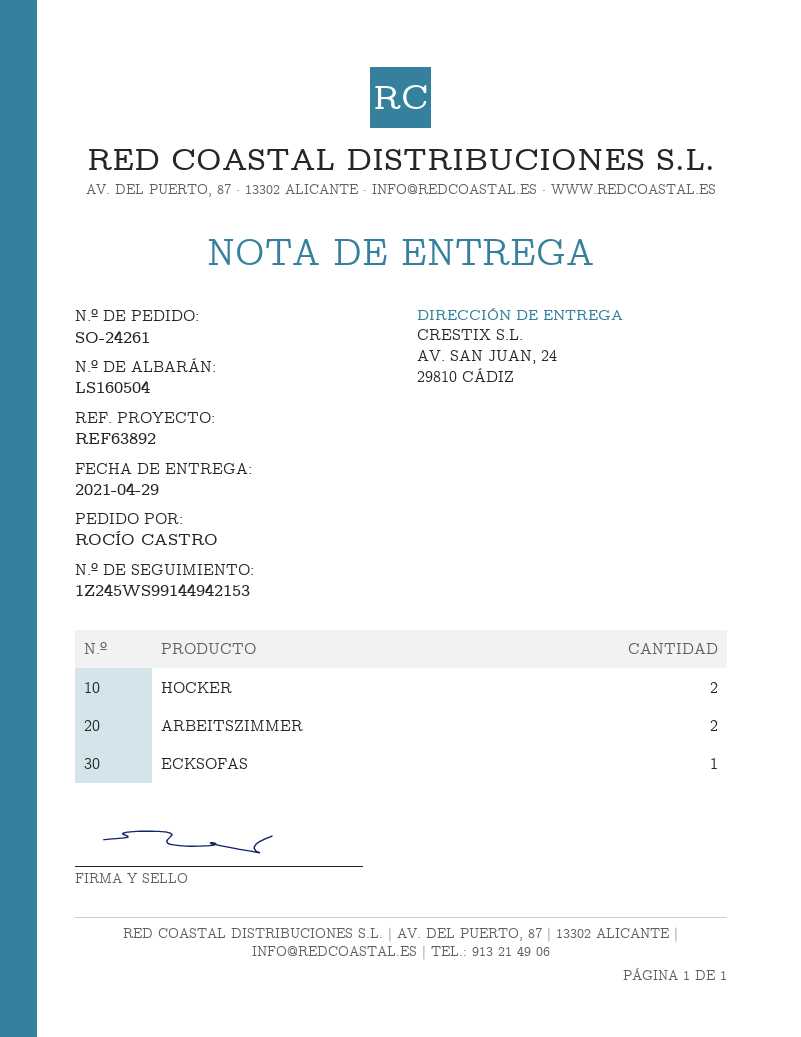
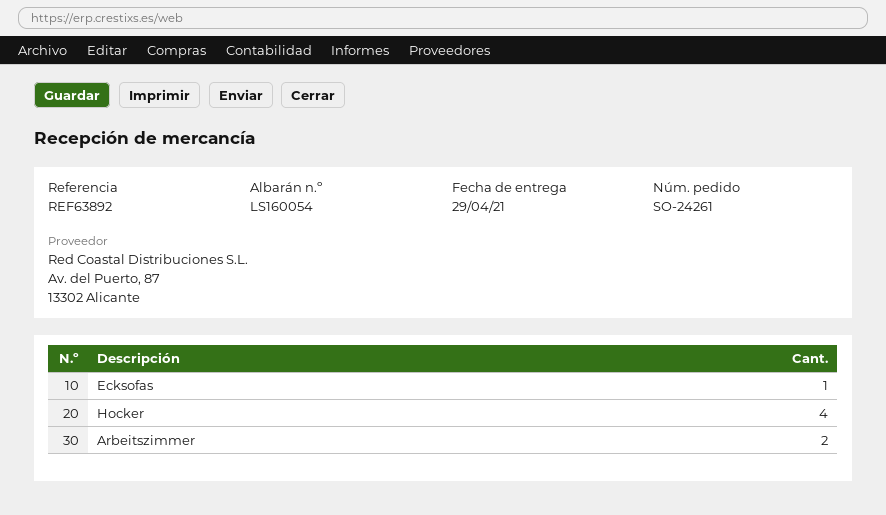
delivery note number: LS160504 -> LS160054
HOCKER: 2 -> 4

